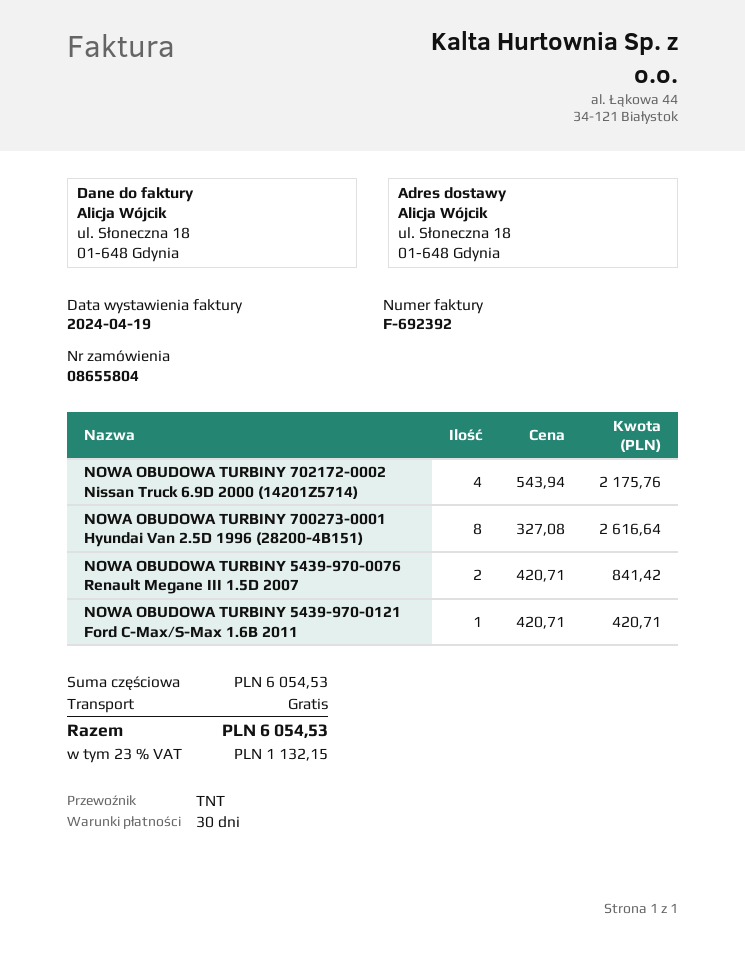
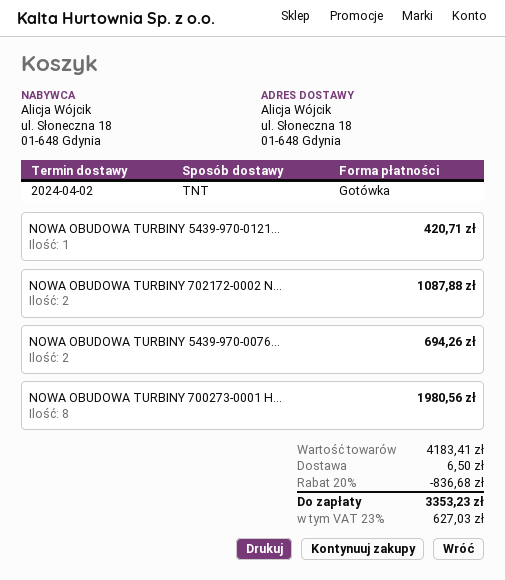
NOWA OBUDOWA TURBINY 702172-0002 Nissan Truck 6.9D 2000 (14201Z5714): 4 for 2175.76 -> 2 for 1087.88
NOWA OBUDOWA TURBINY 700273-0001 Hyundai Van 2.5D 1996 (28200-4B151): 8 for 2616.64 -> 8 for 1980.56
NOWA OBUDOWA TURBINY 5439-970-0076 Renault Megane III 1.5D 2007: 2 for 841.42 -> 2 for 694.26
subtotal: 6054.53 -> 4183.41
discount: none -> 20% = 836.68
shipping: 0.00 -> 6.50
tax: 23% = 1132.15 -> 23% = 627.03
total: 6054.53 -> 3353.23

